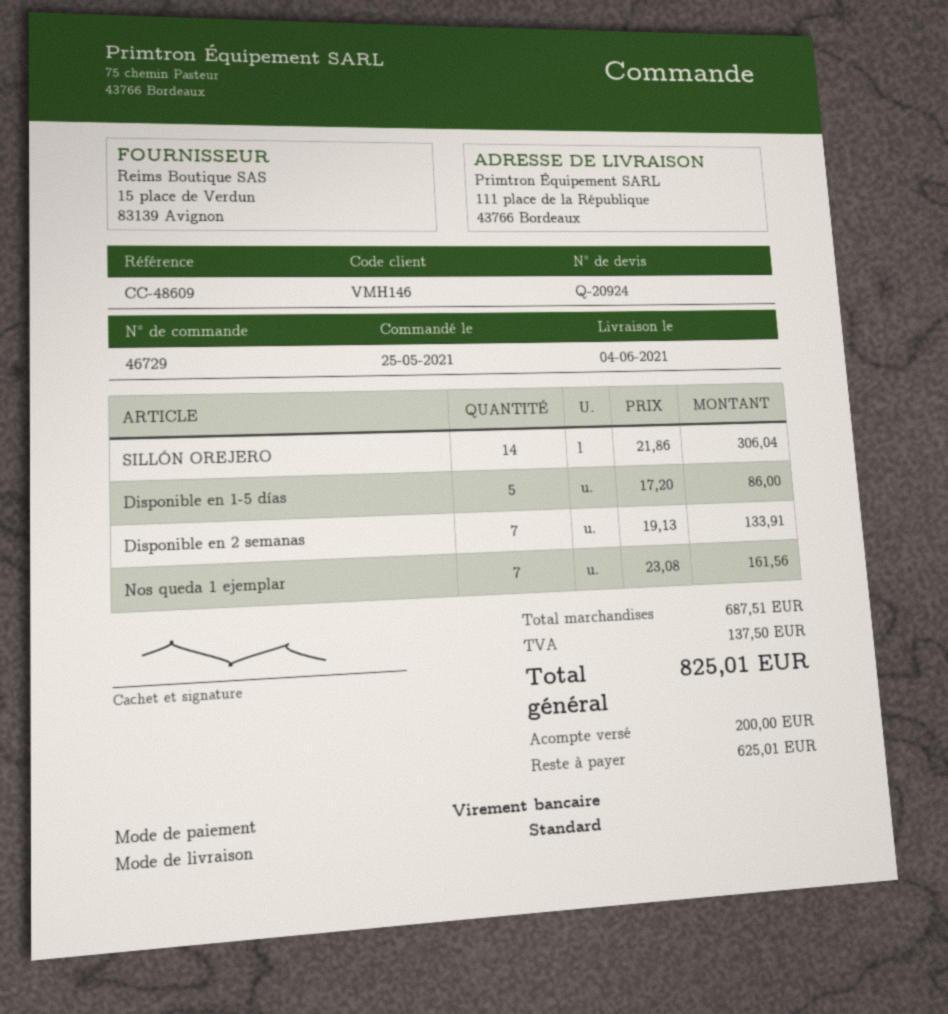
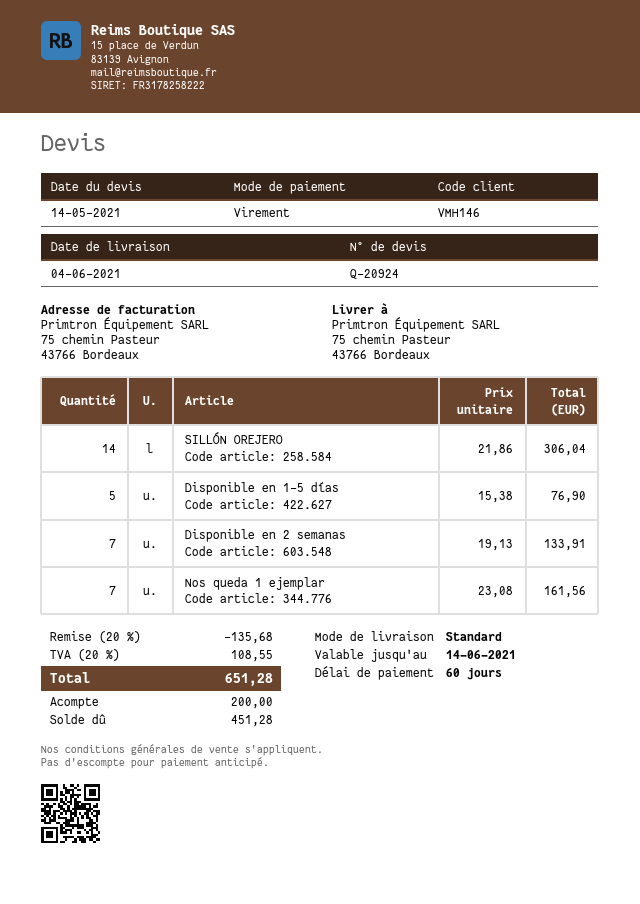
ship to: 111 place de la République, 43766 Bordeaux -> 75 chemin Pasteur, 43766 Bordeaux
Disponible en 1-5 días: 5 x 17.20 = 86.00 -> 5 x 15.38 = 76.90
discount: none -> 20% = 135.68
tax: 137.50 -> 108.55
total: 825.01 -> 651.28
balance: 625.01 -> 451.28

